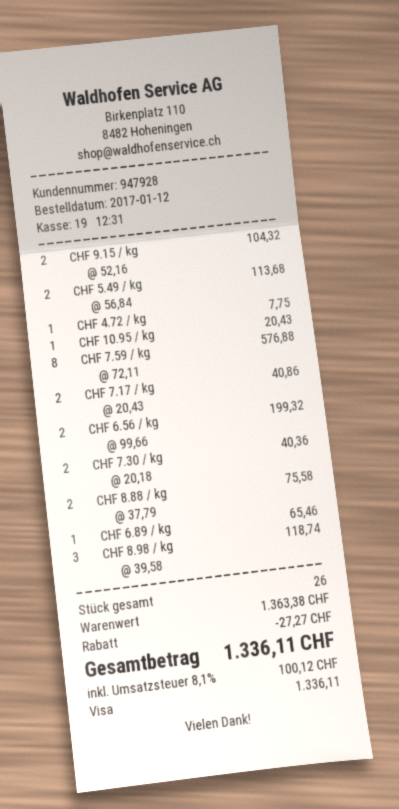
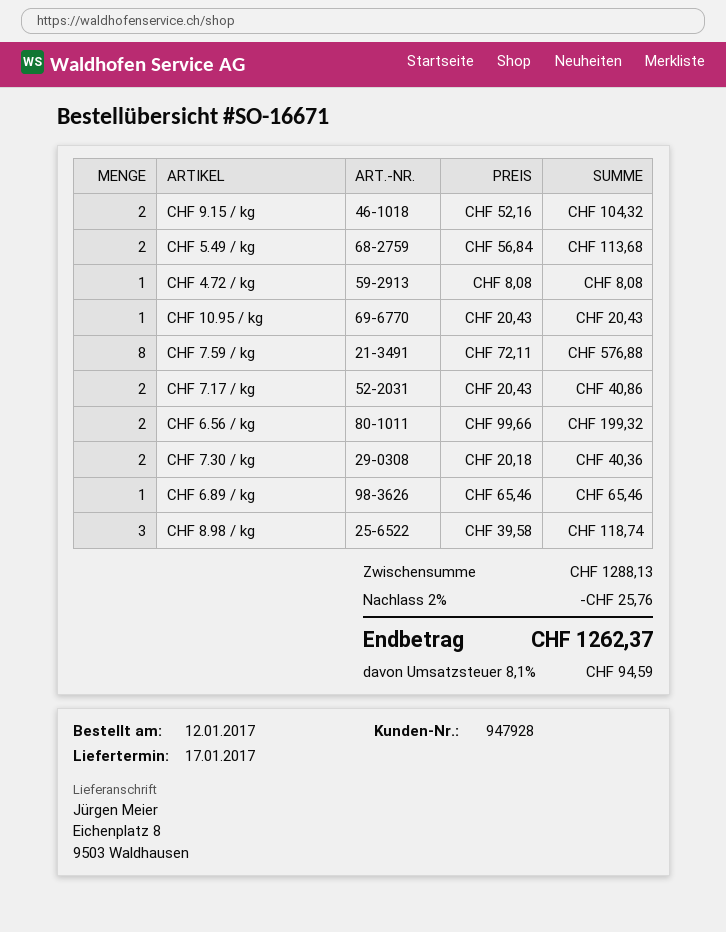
CHF 4.72 / kg: 1 x 7.75 = 7.75 -> 1 x 8.08 = 8.08
CHF 8.88 / kg: 2 x 37.79 = 75.58 -> none
subtotal: 1363.38 -> 1288.13
discount: 27.27 -> 25.76
tax: 8.1% = 100.12 -> 8.1% = 94.59
total: 1336.11 -> 1262.37

